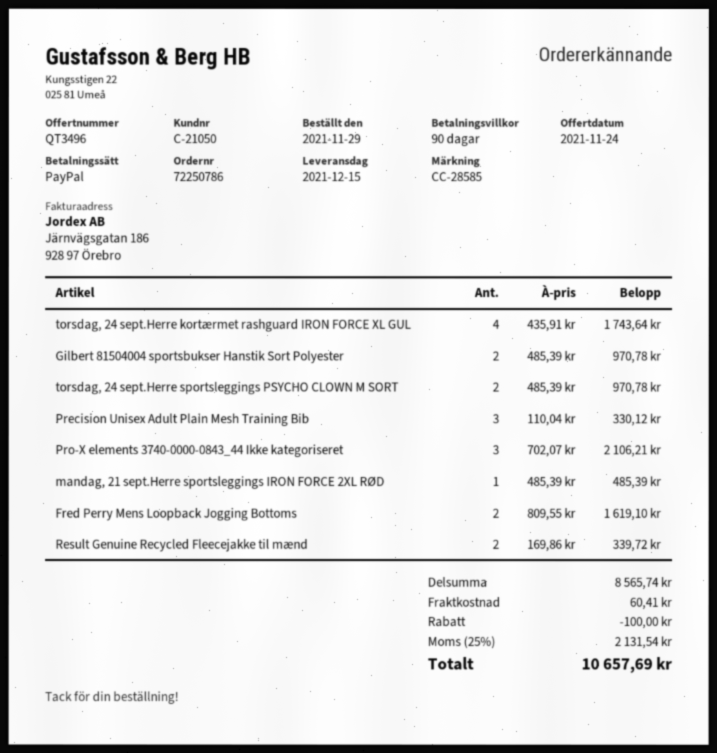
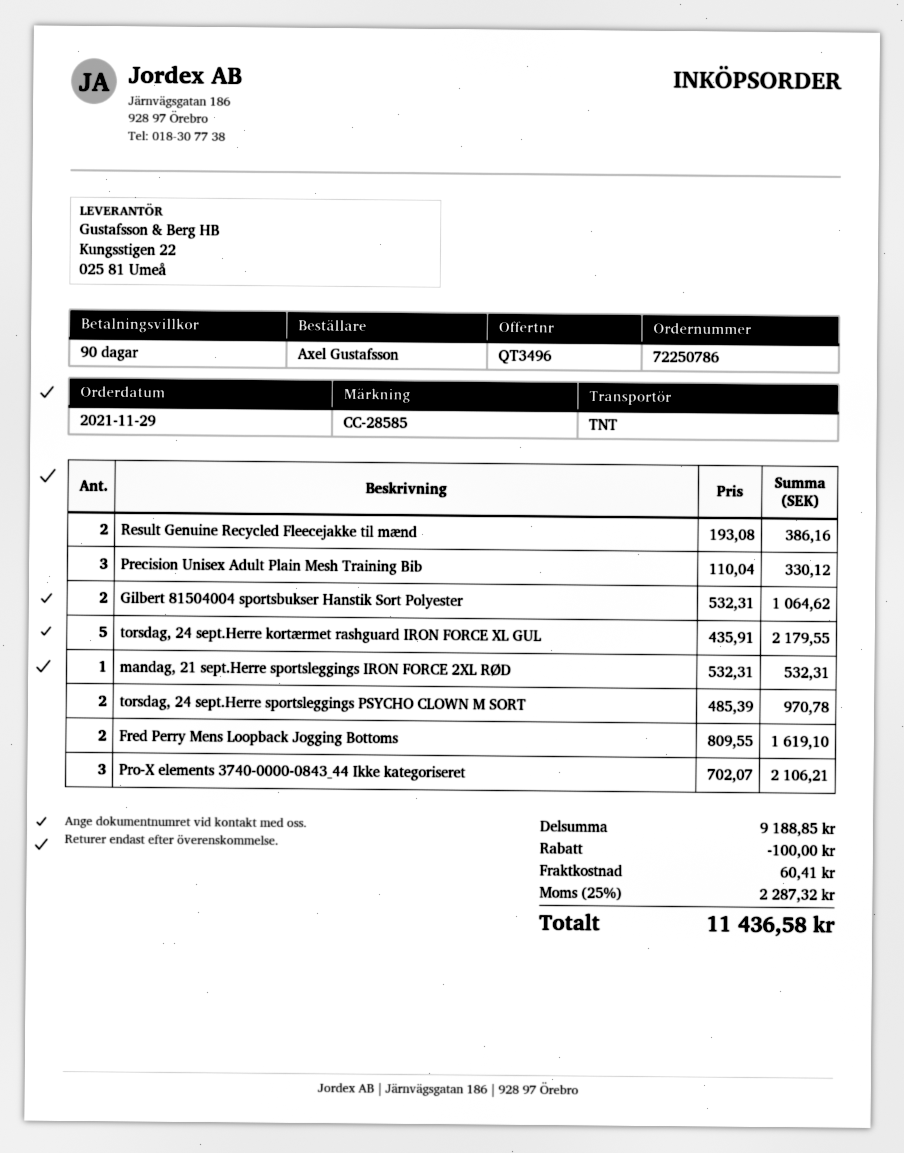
torsdag, 24 sept.Herre kortærmet rashguard IRON FORCE XL GUL: 4 x 435.91 = 1743.64 -> 5 x 435.91 = 2179.55
Gilbert 81504004 sportsbukser Hanstik Sort Polyester: 2 x 485.39 = 970.78 -> 2 x 532.31 = 1064.62
mandag, 21 sept.Herre sportsleggings IRON FORCE 2XL RØD: 1 x 485.39 = 485.39 -> 1 x 532.31 = 532.31
Result Genuine Recycled Fleecejakke til mænd: 2 x 169.86 = 339.72 -> 2 x 193.08 = 386.16
subtotal: 8565.74 -> 9188.85
tax: 25% = 2131.54 -> 25% = 2287.32
total: 10657.69 -> 11436.58

